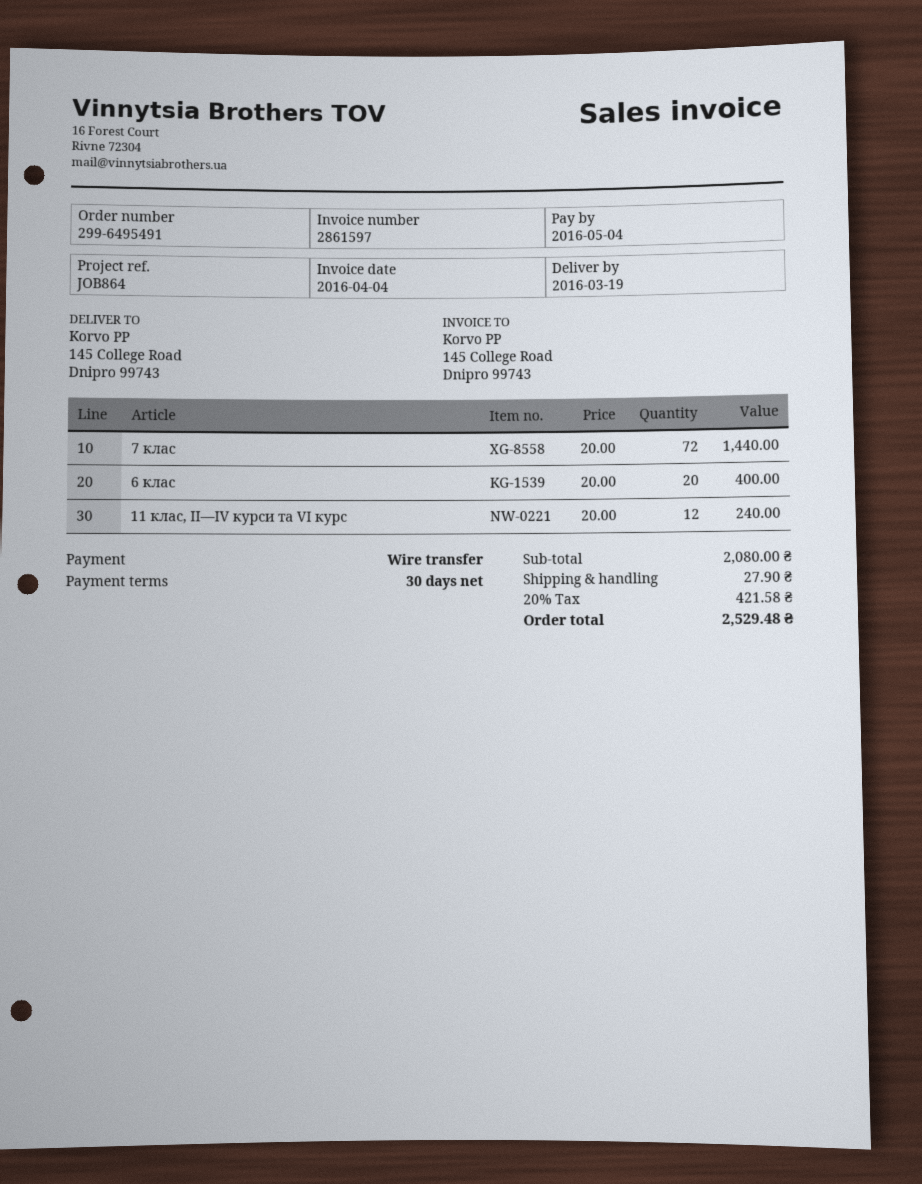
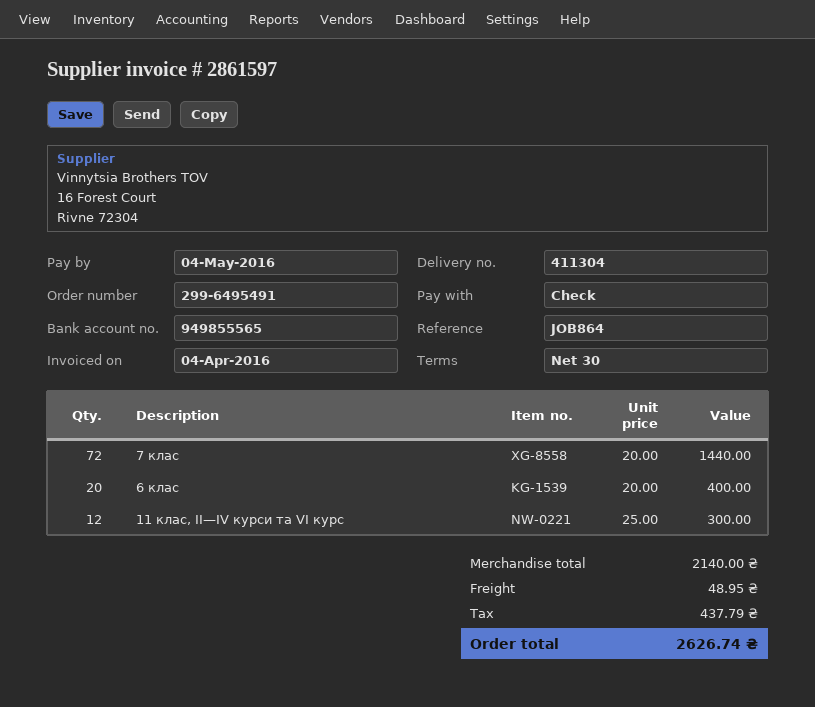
payment method: bank transfer -> cheque
11 клас, II—IV курси та VI курс: 12 x 20.00 = 240.00 -> 12 x 25.00 = 300.00
subtotal: 2080.00 -> 2140.00
shipping: 27.90 -> 48.95
tax: 421.58 -> 437.79
total: 2529.48 -> 2626.74

